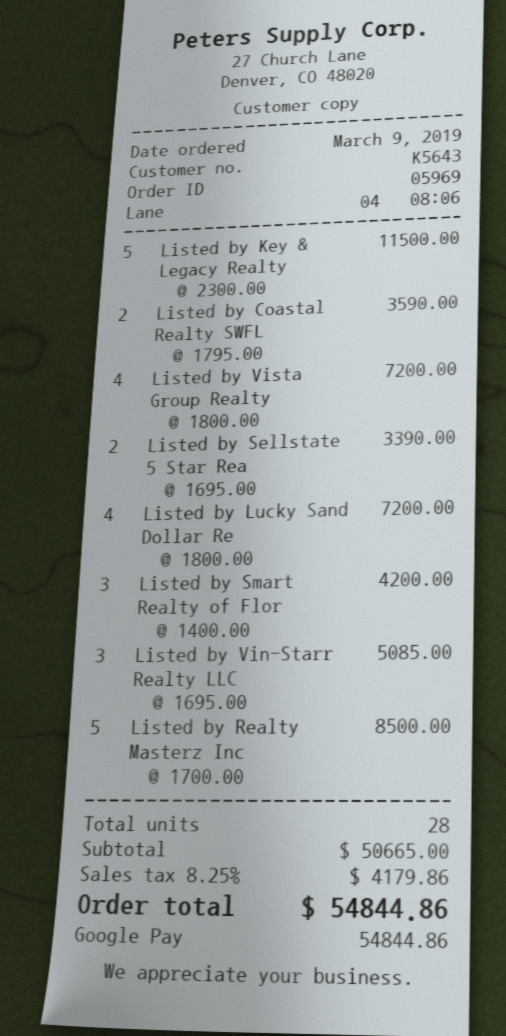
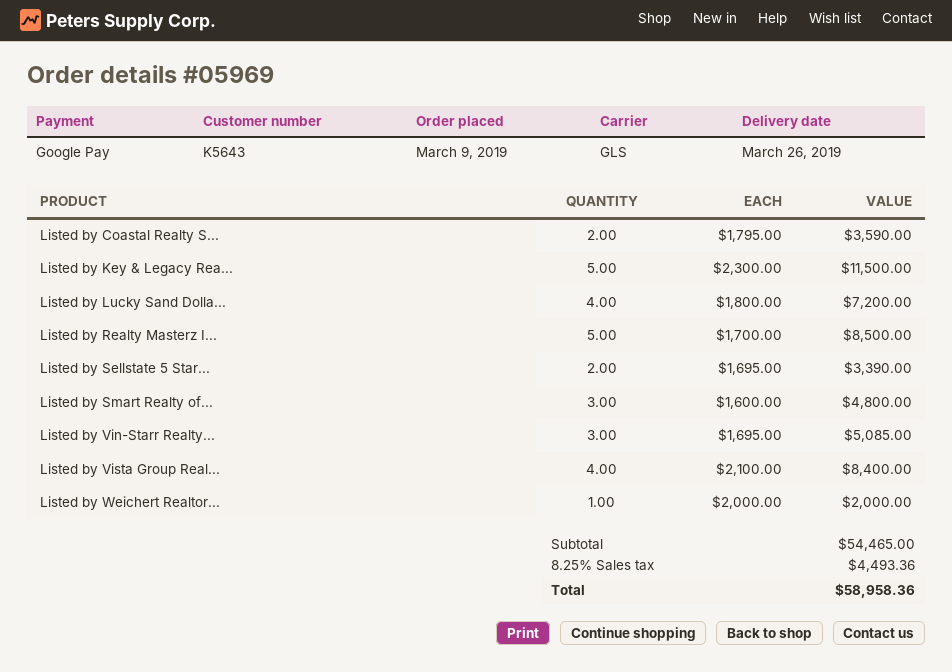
Listed by Vista Group Realty: 4 x 1800.00 = 7200.00 -> 4 x 2100.00 = 8400.00
Listed by Smart Realty of Flor: 3 x 1400.00 = 4200.00 -> 3 x 1600.00 = 4800.00
Listed by Weichert Realtor...: none -> 1 x 2000.00 = 2000.00
subtotal: 50665.00 -> 54465.00
tax: 8.25% = 4179.86 -> 8.25% = 4493.36
total: 54844.86 -> 58958.36

